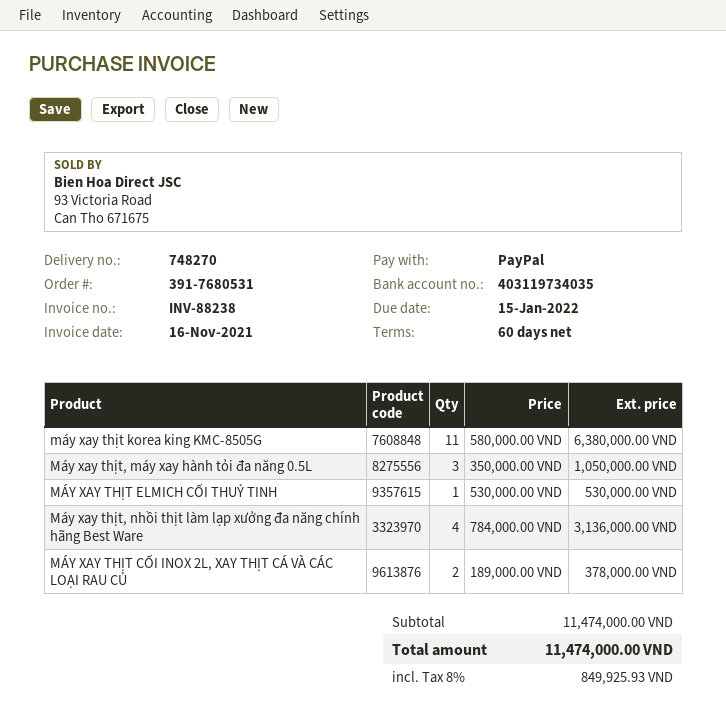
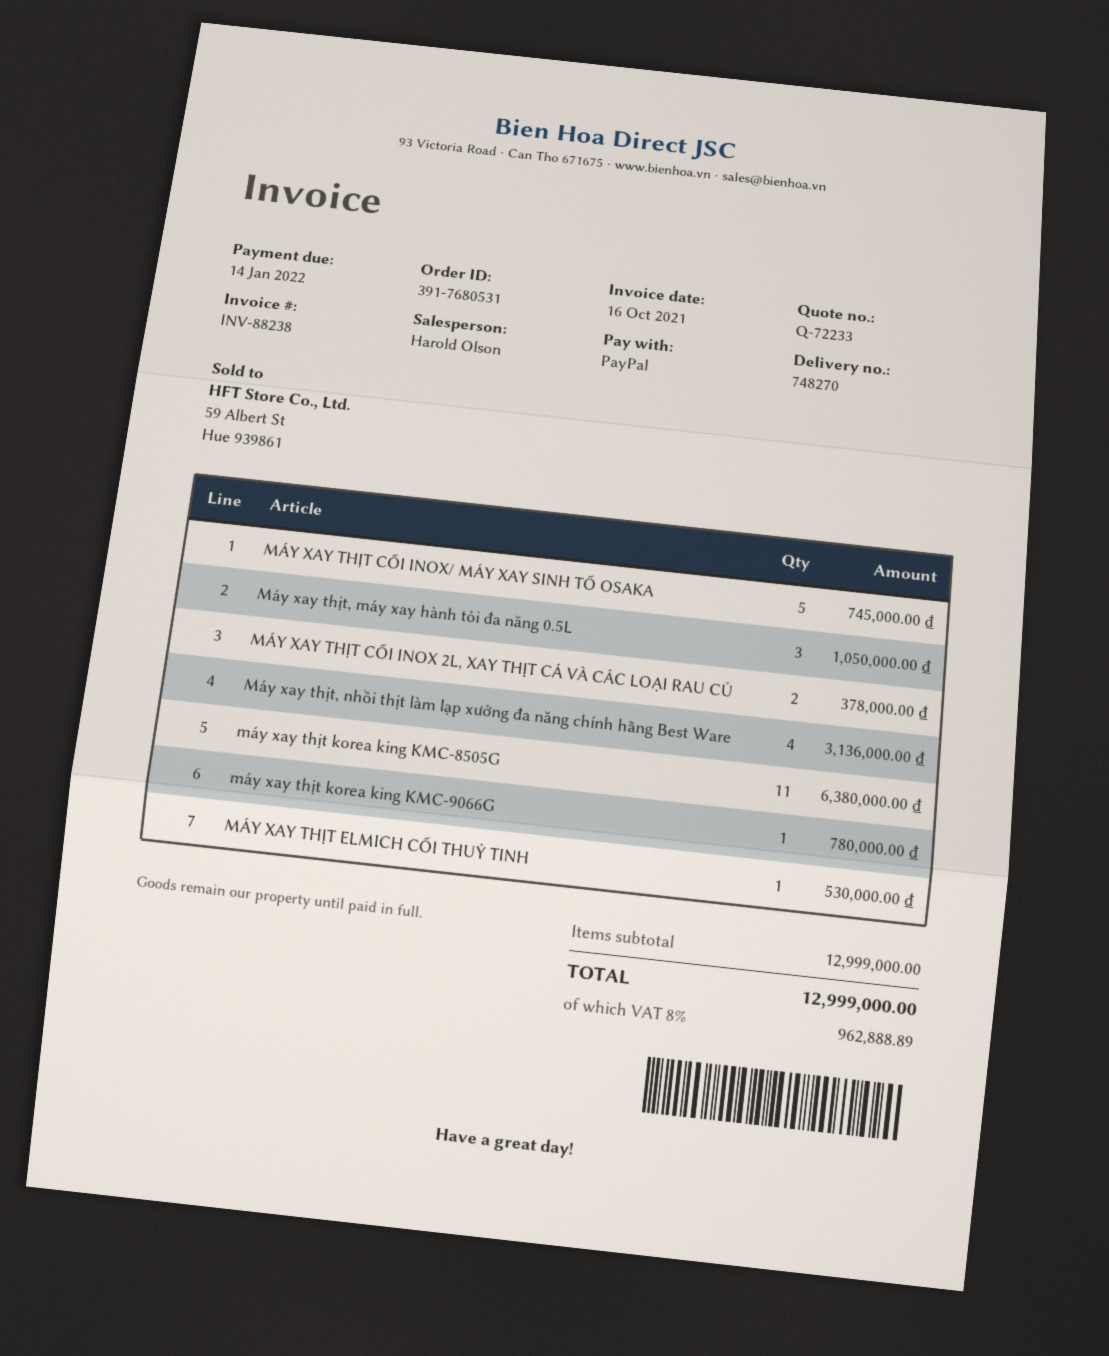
invoice date: 2021-11-16 -> 2021-10-16
due date: 2022-01-15 -> 2022-01-14
MÁY XAY THỊT CỐI INOX/ MÁY XAY SINH TỐ OSAKA: none -> 5 for 745000.00
máy xay thịt korea king KMC-9066G: none -> 1 for 780000.00
subtotal: 11474000.00 -> 12999000.00
tax: 8% = 849925.93 -> 8% = 962888.89
total: 11474000.00 -> 12999000.00

